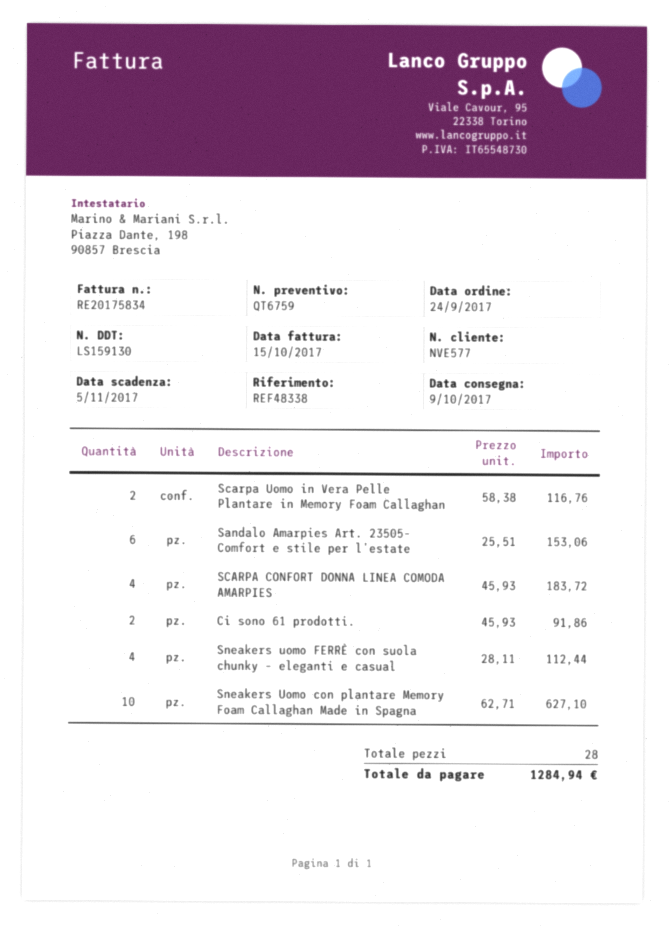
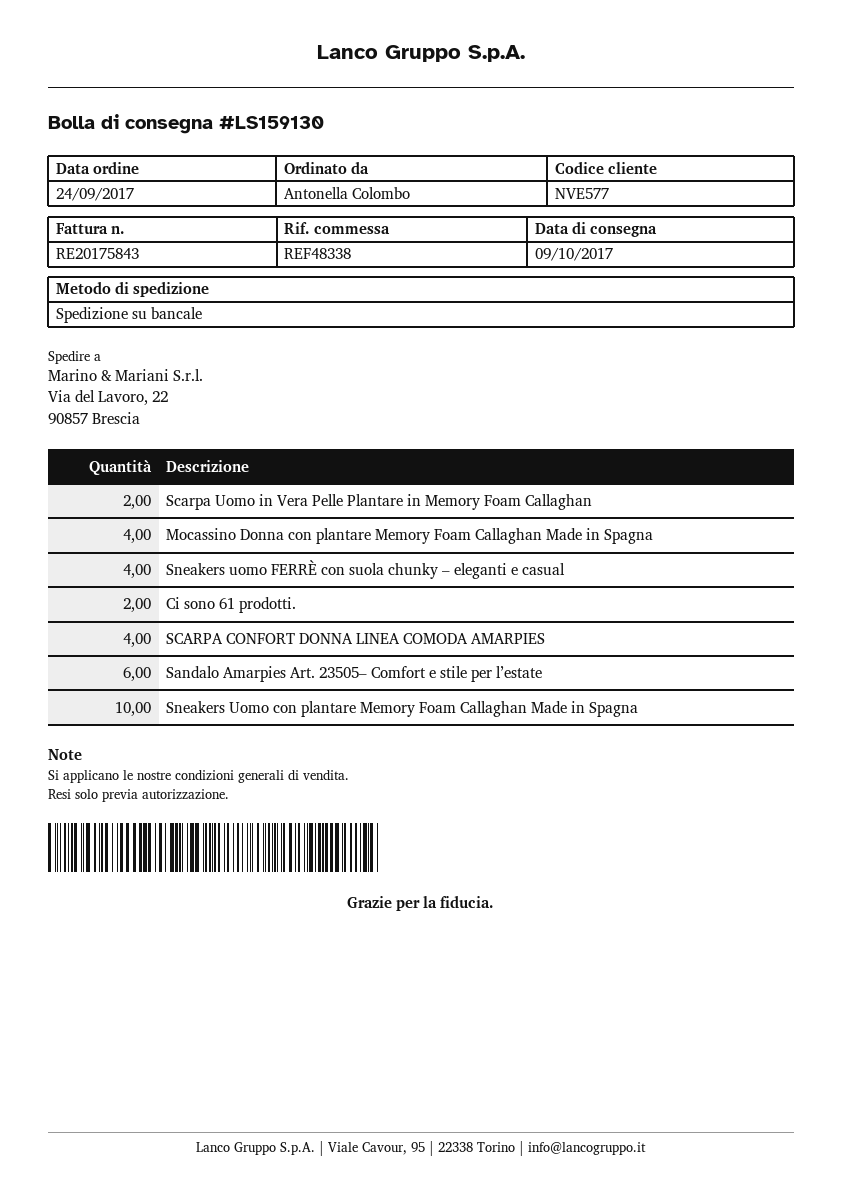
invoice number: RE20175834 -> RE20175843
Mocassino Donna con plantare Memory Foam Callaghan Made in Spagna: none -> 4

